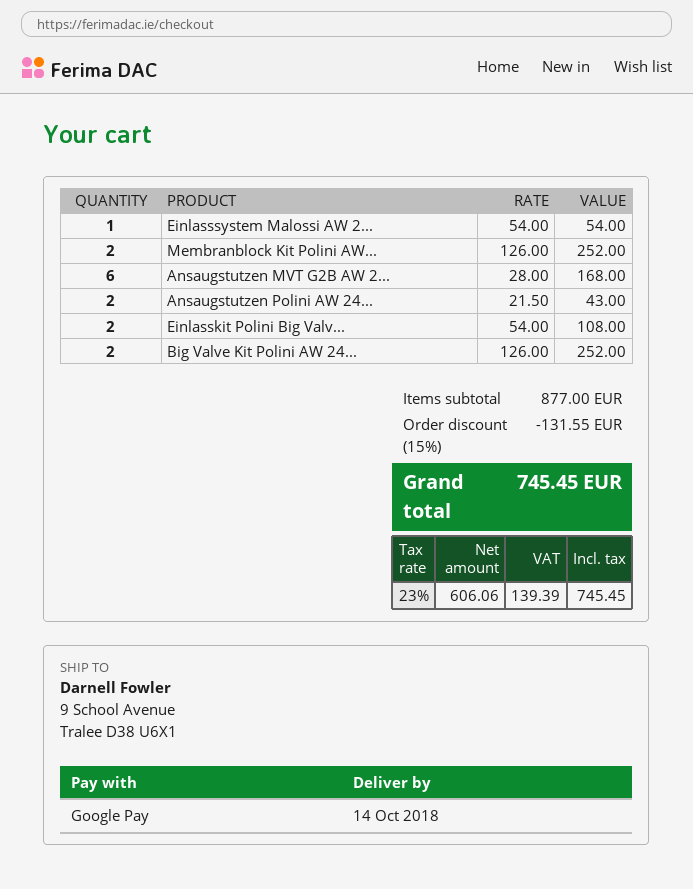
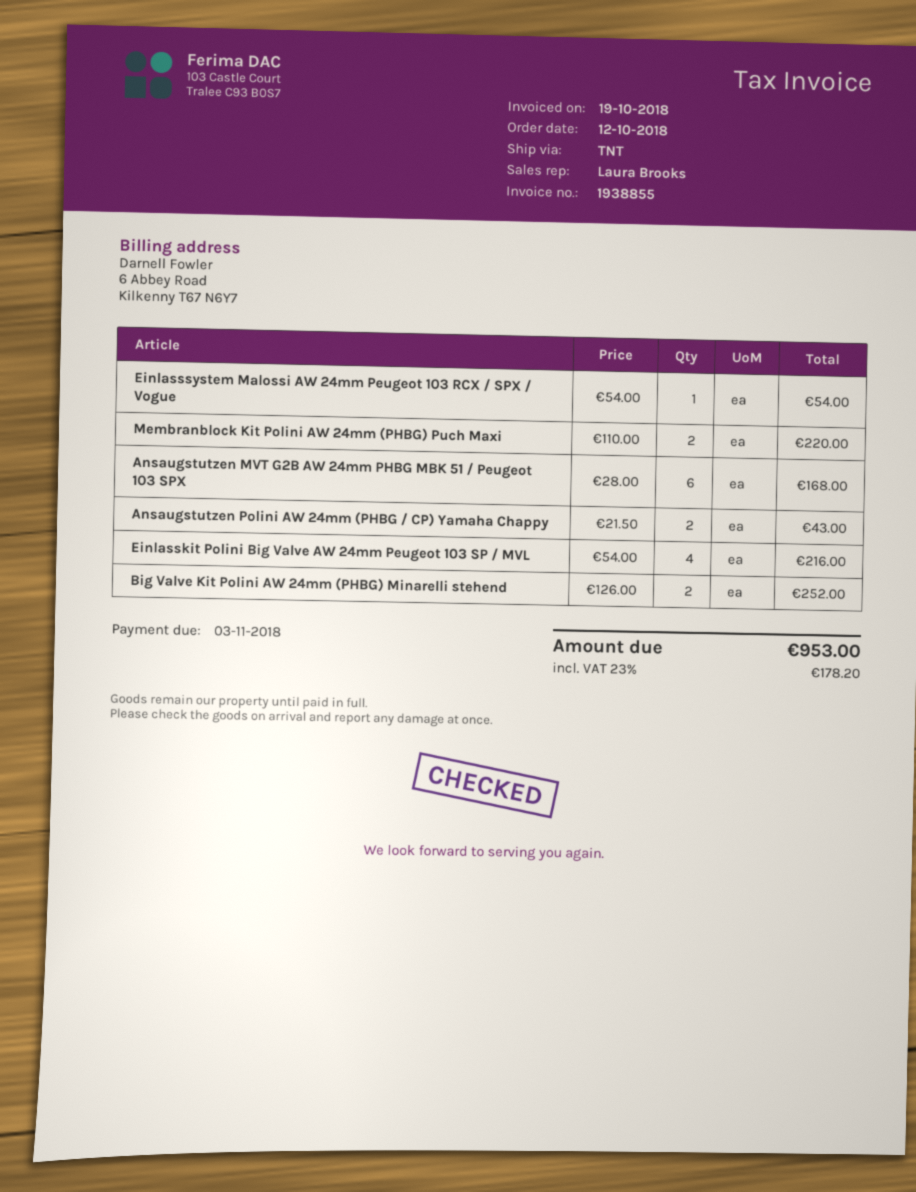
Membranblock Kit Polini AW...: 2 x 126.00 = 252.00 -> 2 x 110.00 = 220.00
Einlasskit Polini Big Valv...: 2 x 54.00 = 108.00 -> 4 x 54.00 = 216.00
discount: 15% = 131.55 -> none
tax: 23% = 139.39 -> 23% = 178.20
total: 745.45 -> 953.00

